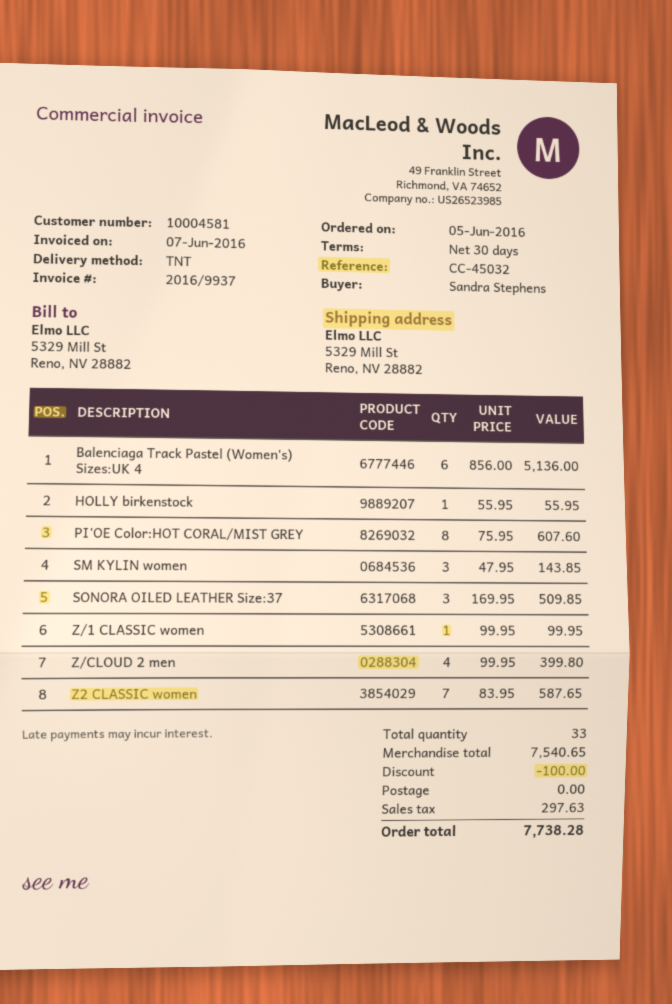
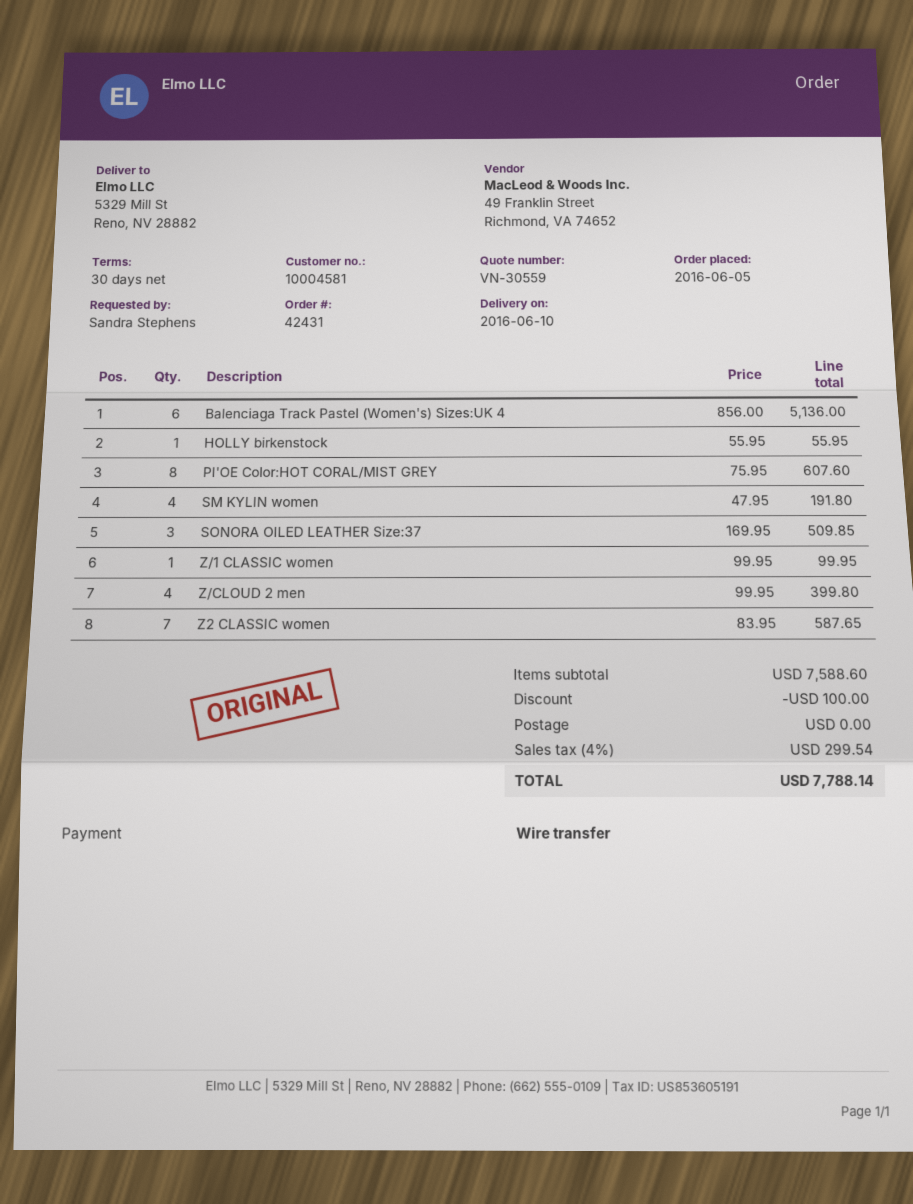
SM KYLIN women: 3 x 47.95 = 143.85 -> 4 x 47.95 = 191.80
subtotal: 7540.65 -> 7588.60
tax: 297.63 -> 299.54
total: 7738.28 -> 7788.14

